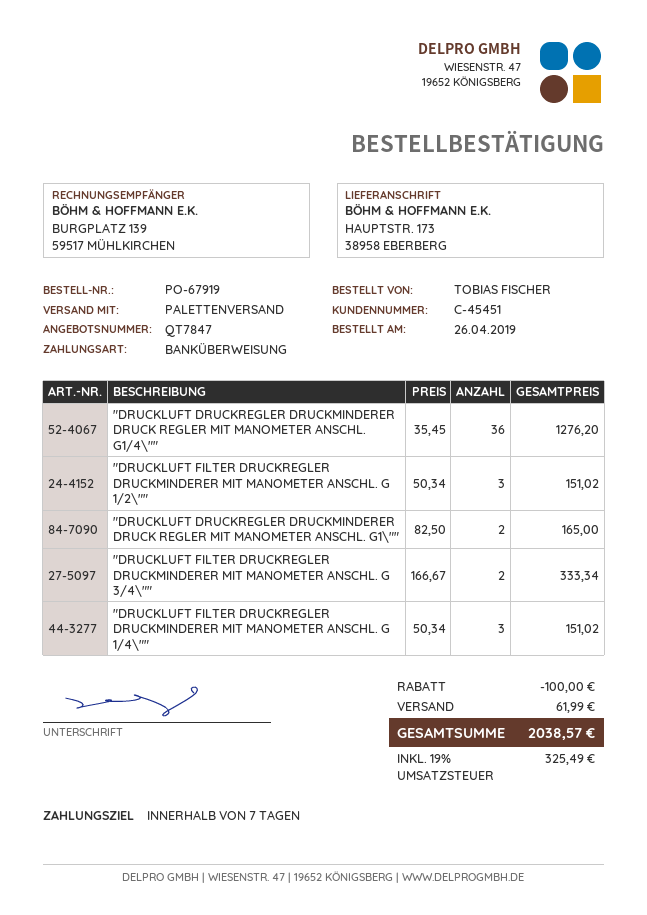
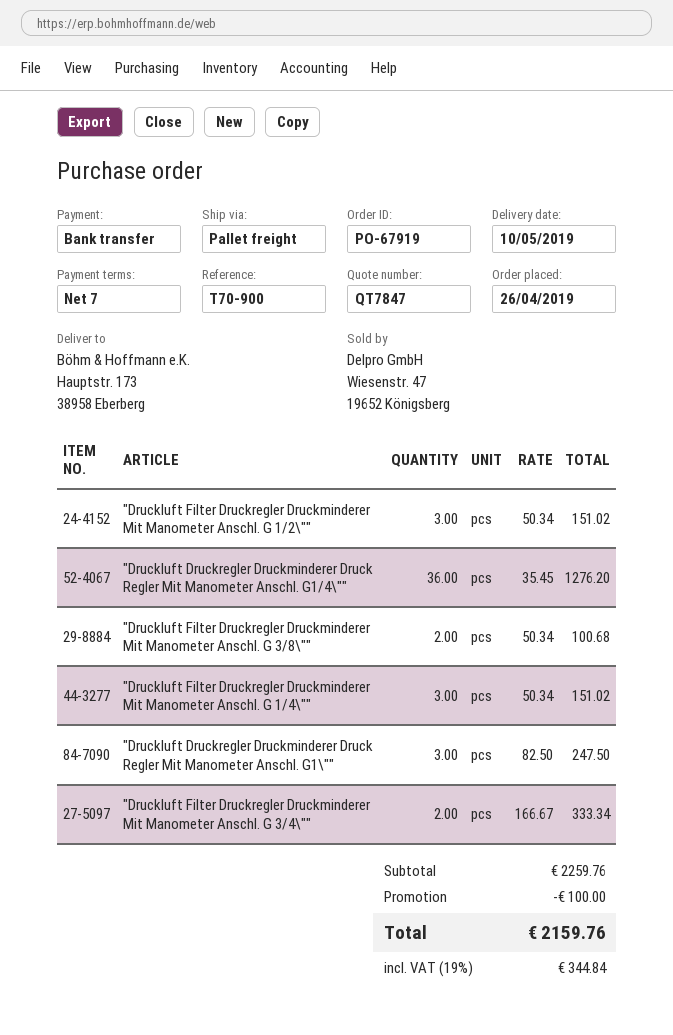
"DRUCKLUFT DRUCKREGLER DRUCKMINDERER DRUCK REGLER MIT MANOMETER ANSCHL. G1\"": 2 x 82.50 = 165.00 -> 3 x 82.50 = 247.50
"Druckluft Filter Druckregler Druckminderer Mit Manometer Anschl. G 3/8\"": none -> 2 x 50.34 = 100.68
shipping: 61.99 -> none
tax: 19% = 325.49 -> 19% = 344.84
total: 2038.57 -> 2159.76

